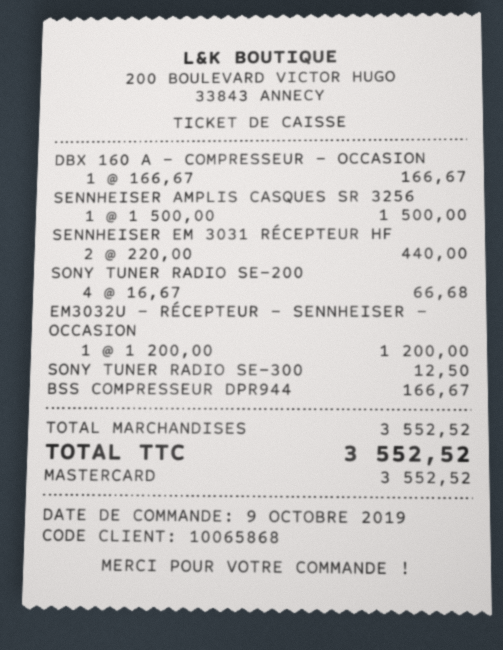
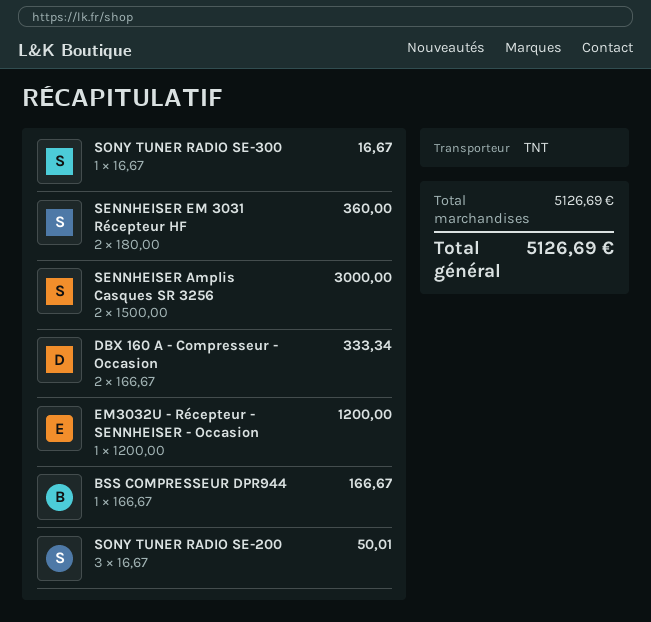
DBX 160 A - COMPRESSEUR - OCCASION: 1 x 166.67 = 166.67 -> 2 x 166.67 = 333.34
SENNHEISER AMPLIS CASQUES SR 3256: 1 x 1500.00 = 1500.00 -> 2 x 1500.00 = 3000.00
SENNHEISER EM 3031 RÉCEPTEUR HF: 2 x 220.00 = 440.00 -> 2 x 180.00 = 360.00
SONY TUNER RADIO SE-200: 4 x 16.67 = 66.68 -> 3 x 16.67 = 50.01
SONY TUNER RADIO SE-300: 1 x 12.50 = 12.50 -> 1 x 16.67 = 16.67
subtotal: 3552.52 -> 5126.69
total: 3552.52 -> 5126.69

